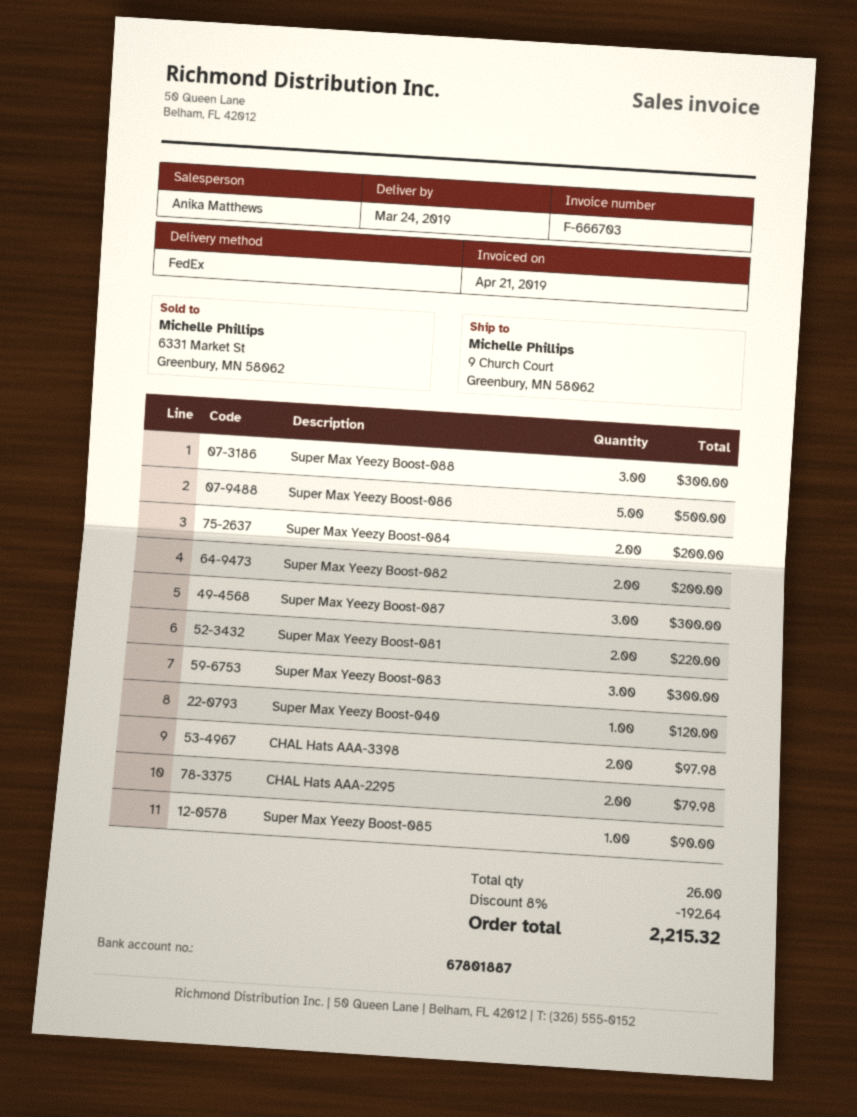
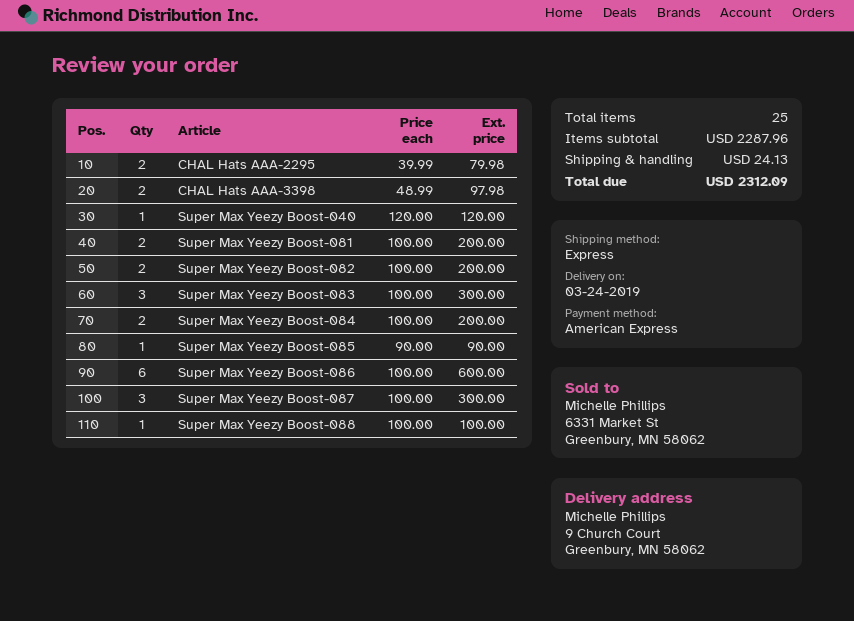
shipping method: FedEx -> express
Super Max Yeezy Boost-088: 3 for 300.00 -> 1 for 100.00
Super Max Yeezy Boost-086: 5 for 500.00 -> 6 for 600.00
Super Max Yeezy Boost-081: 2 for 220.00 -> 2 for 200.00
total quantity: 26 -> 25
discount: 8% = 192.64 -> none
shipping: none -> 24.13
total: 2215.32 -> 2312.09

